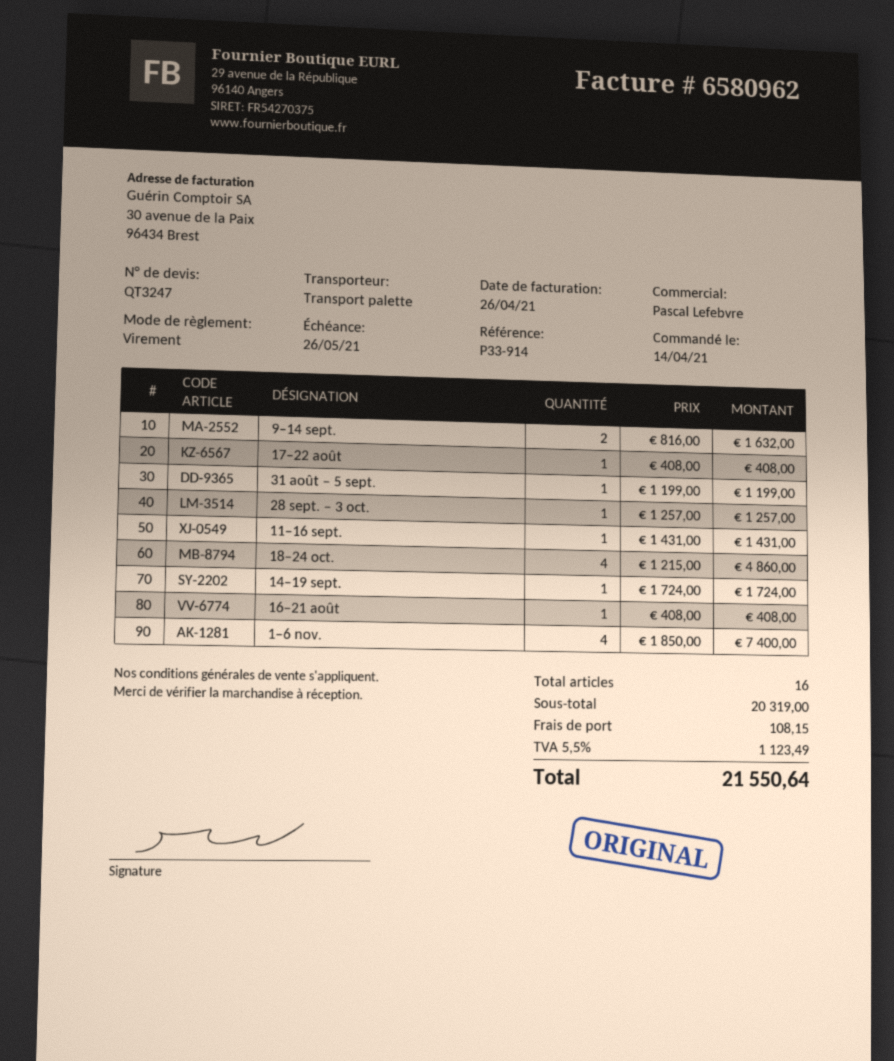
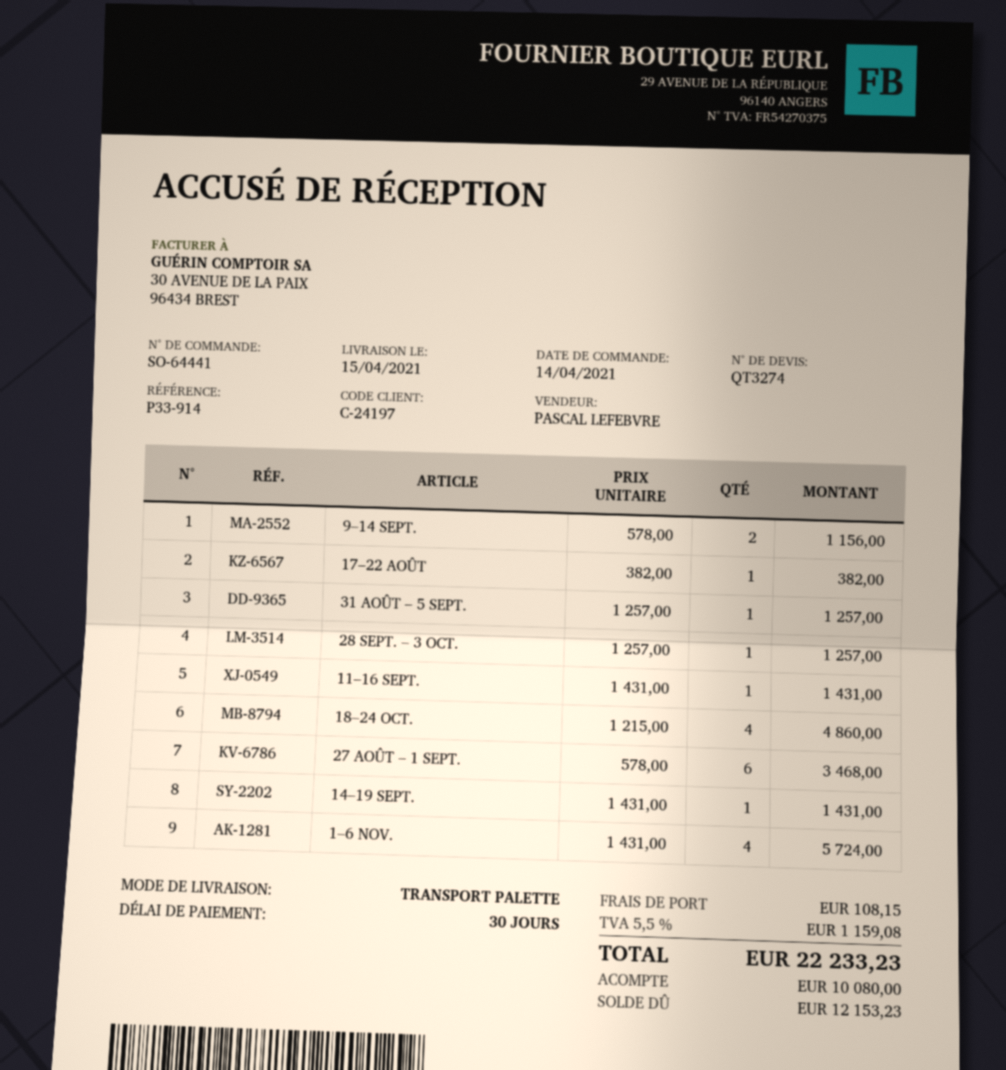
quote number: QT3247 -> QT3274
9–14 sept.: 2 x 816.00 = 1632.00 -> 2 x 578.00 = 1156.00
17–22 août: 1 x 408.00 = 408.00 -> 1 x 382.00 = 382.00
31 août – 5 sept.: 1 x 1199.00 = 1199.00 -> 1 x 1257.00 = 1257.00
14–19 sept.: 1 x 1724.00 = 1724.00 -> 1 x 1431.00 = 1431.00
16–21 août: 1 x 408.00 = 408.00 -> none
1–6 nov.: 4 x 1850.00 = 7400.00 -> 4 x 1431.00 = 5724.00
27 AOÛT – 1 SEPT.: none -> 6 x 578.00 = 3468.00
tax: 5.5% = 1123.49 -> 5.5% = 1159.08
total: 21550.64 -> 22233.23

